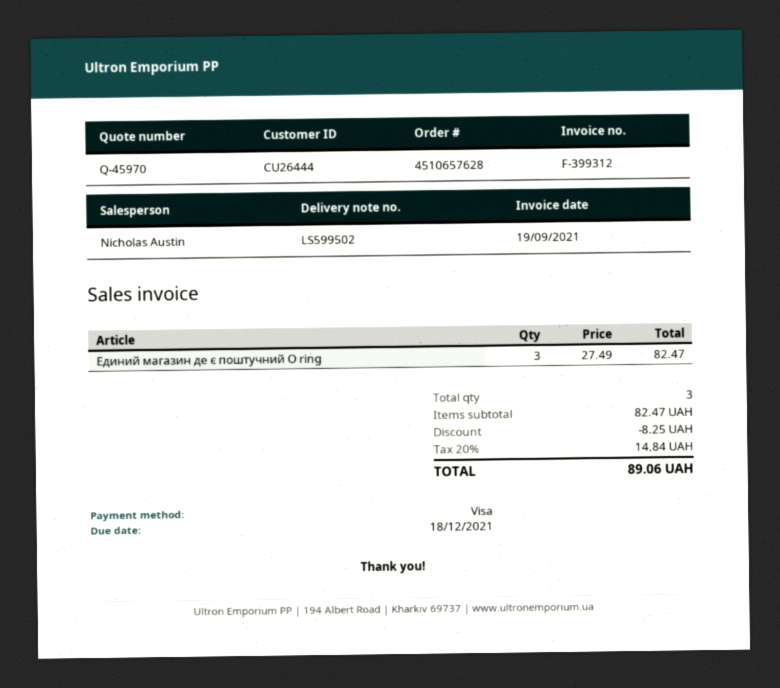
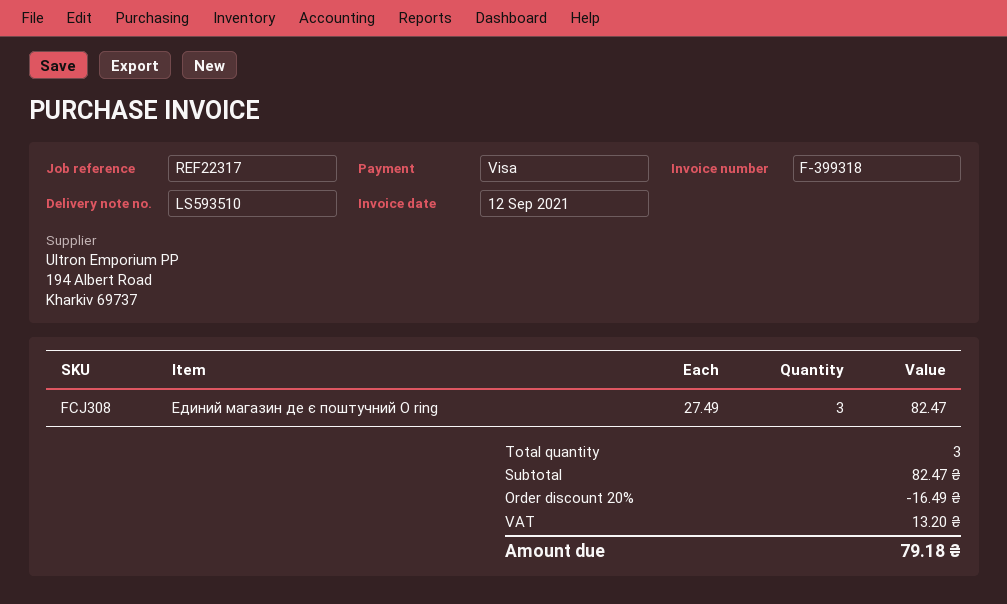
delivery note number: LS599502 -> LS593510
invoice number: F-399312 -> F-399318
invoice date: 2021-09-19 -> 2021-09-12
discount: 8.25 -> 16.49
tax: 14.84 -> 13.20
total: 89.06 -> 79.18

